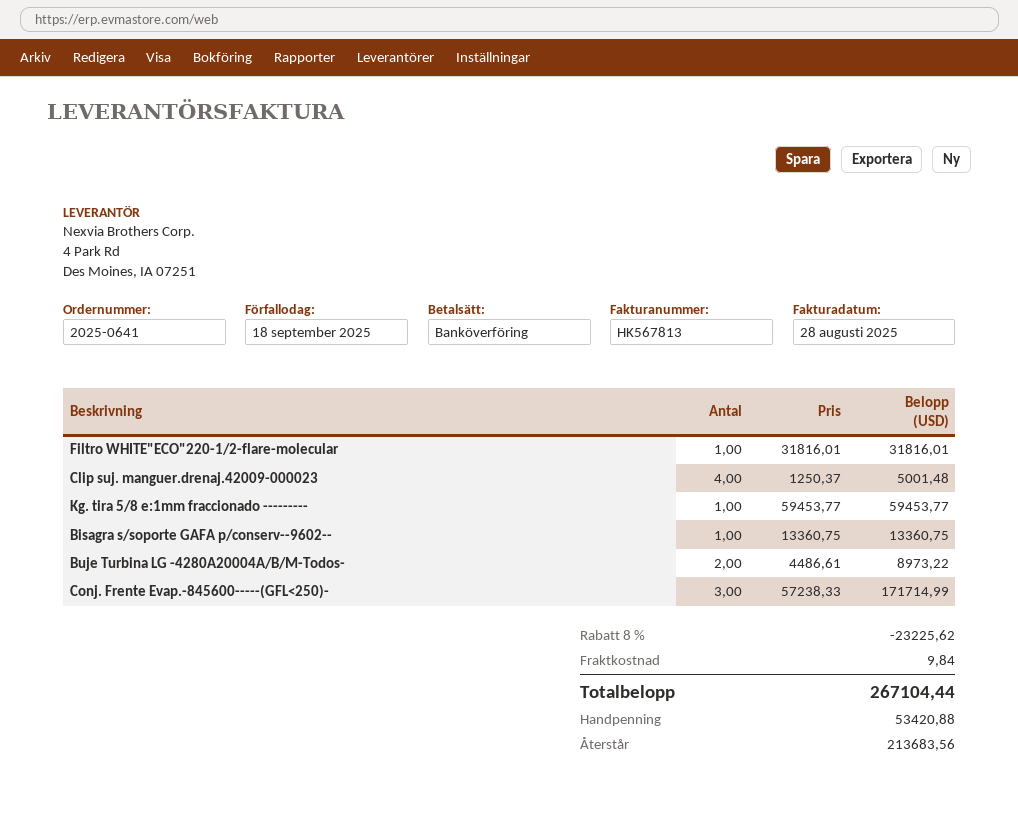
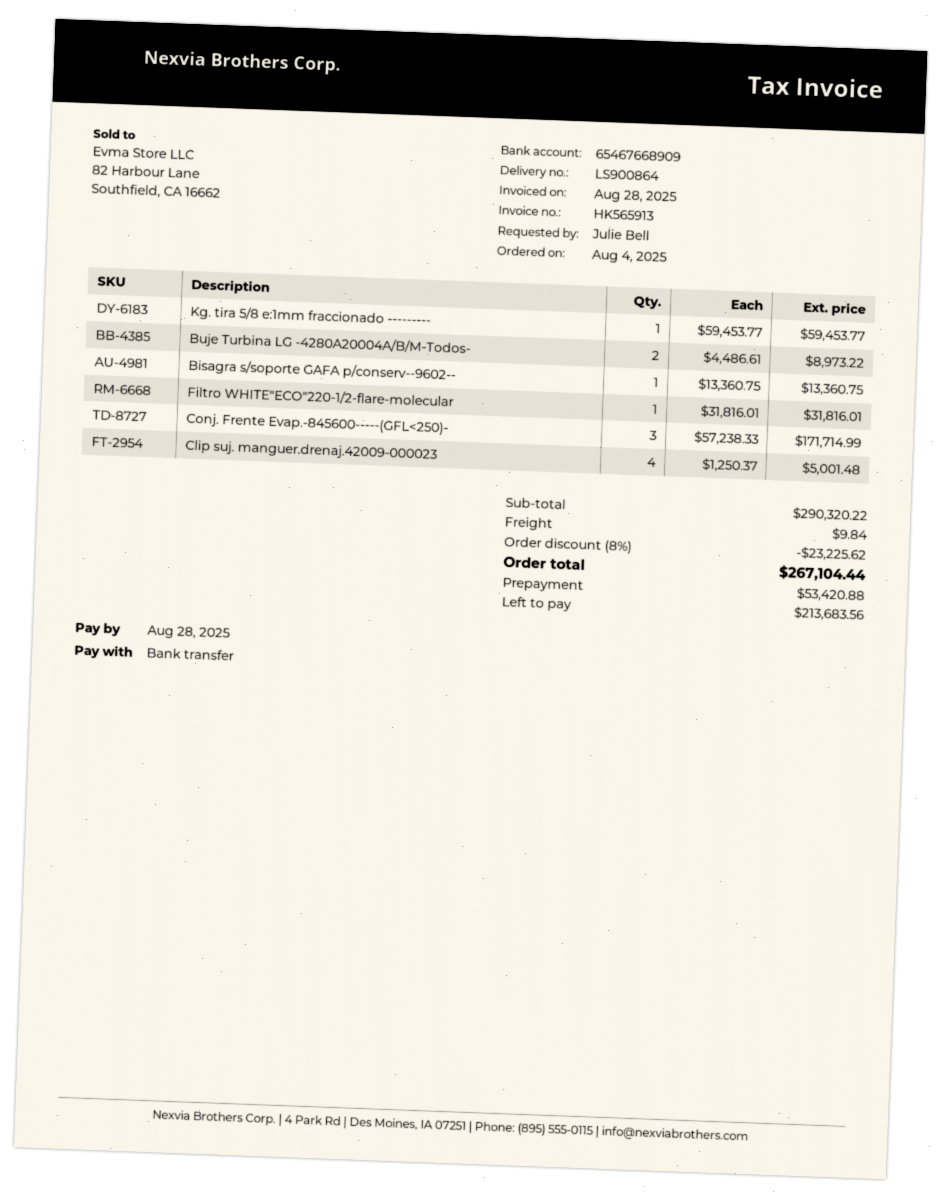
invoice number: HK567813 -> HK565913
due date: 2025-09-18 -> 2025-08-28

